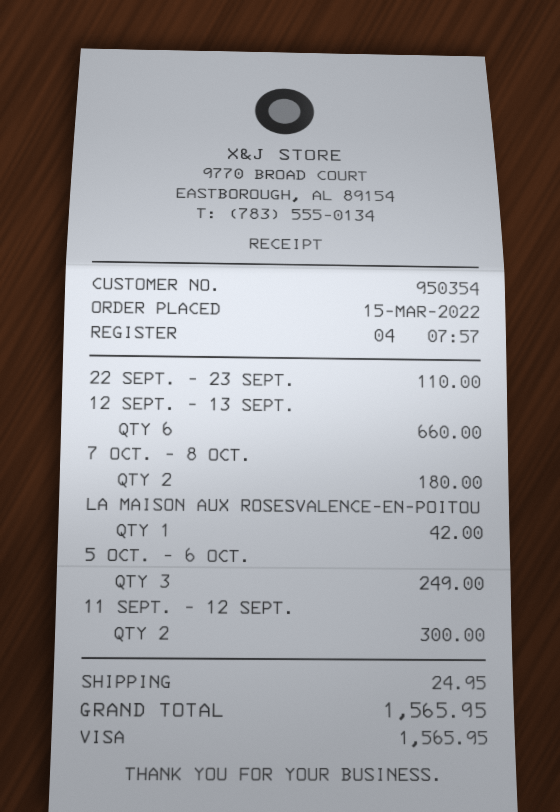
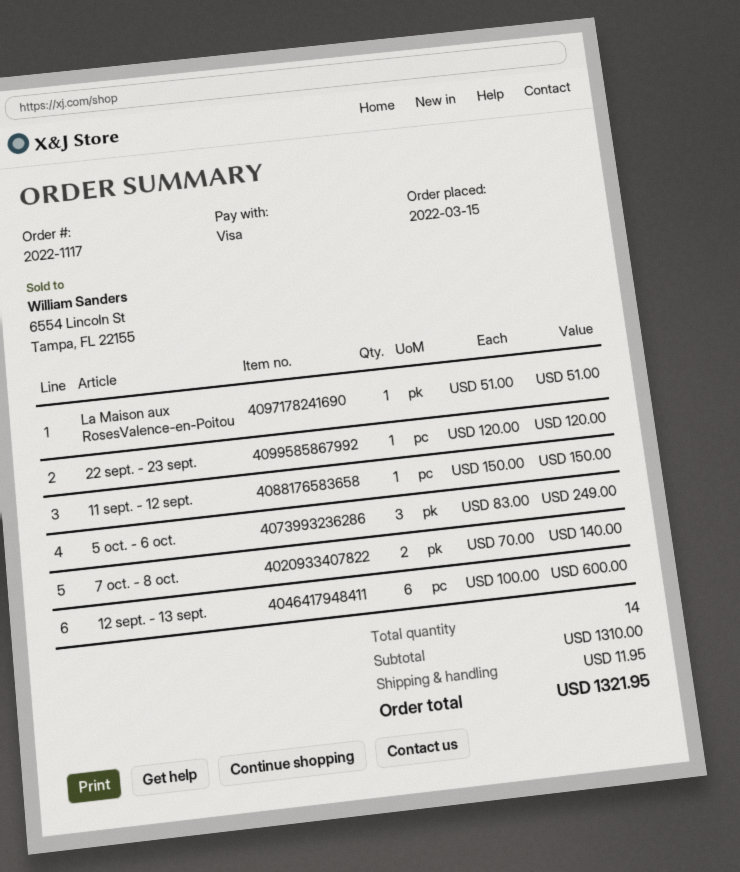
22 SEPT. - 23 SEPT.: 1 for 110.00 -> 1 for 120.00
12 SEPT. - 13 SEPT.: 6 for 660.00 -> 6 for 600.00
7 OCT. - 8 OCT.: 2 for 180.00 -> 2 for 140.00
LA MAISON AUX ROSESVALENCE-EN-POITOU: 1 for 42.00 -> 1 for 51.00
11 SEPT. - 12 SEPT.: 2 for 300.00 -> 1 for 150.00
shipping: 24.95 -> 11.95
total: 1565.95 -> 1321.95

